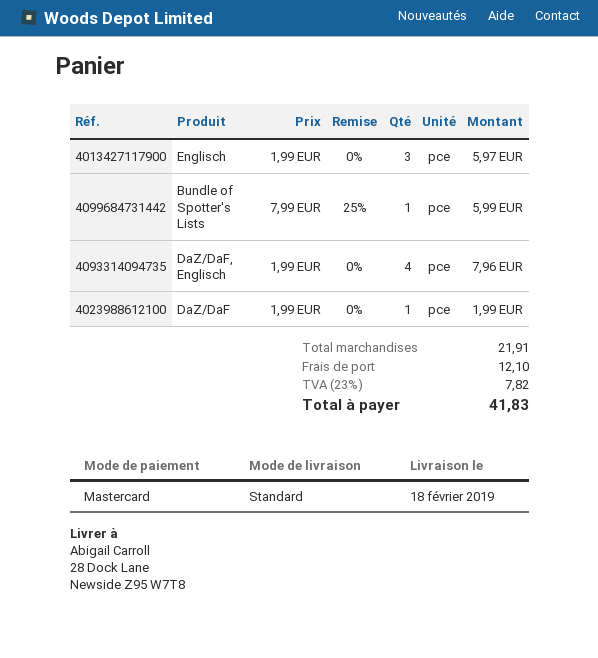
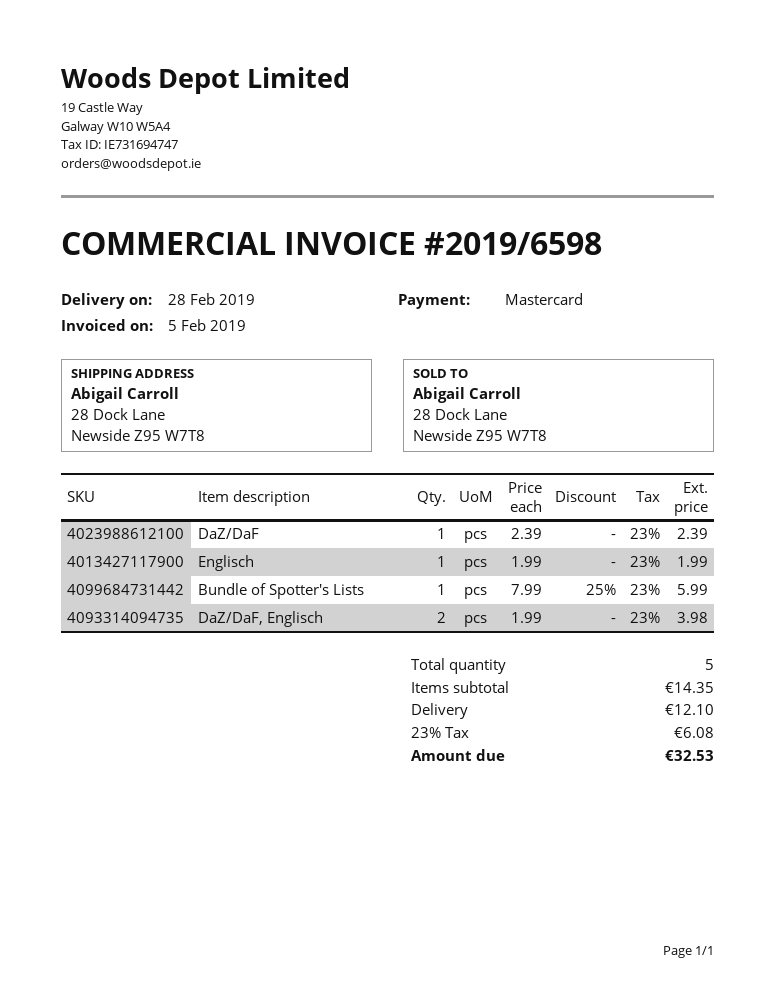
delivery date: 2019-02-18 -> 2019-02-28
Englisch: 3 x 1.99 = 5.97 -> 1 x 1.99 = 1.99
DaZ/DaF, Englisch: 4 x 1.99 = 7.96 -> 2 x 1.99 = 3.98
DaZ/DaF: 1 x 1.99 = 1.99 -> 1 x 2.39 = 2.39
subtotal: 21.91 -> 14.35
tax: 23% = 7.82 -> 23% = 6.08
total: 41.83 -> 32.53

